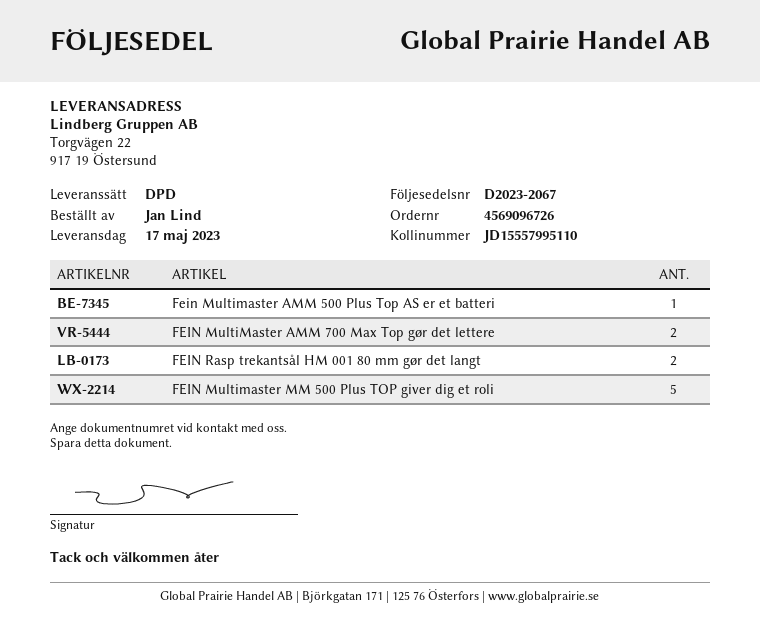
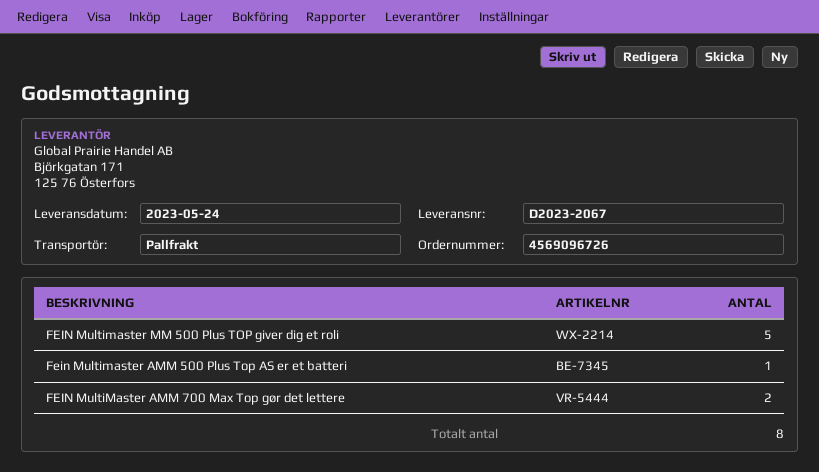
delivery date: 2023-05-17 -> 2023-05-24
shipping method: DPD -> pallet freight
FEIN Rasp trekantsål HM 001 80 mm gør det langt: 2 -> none

